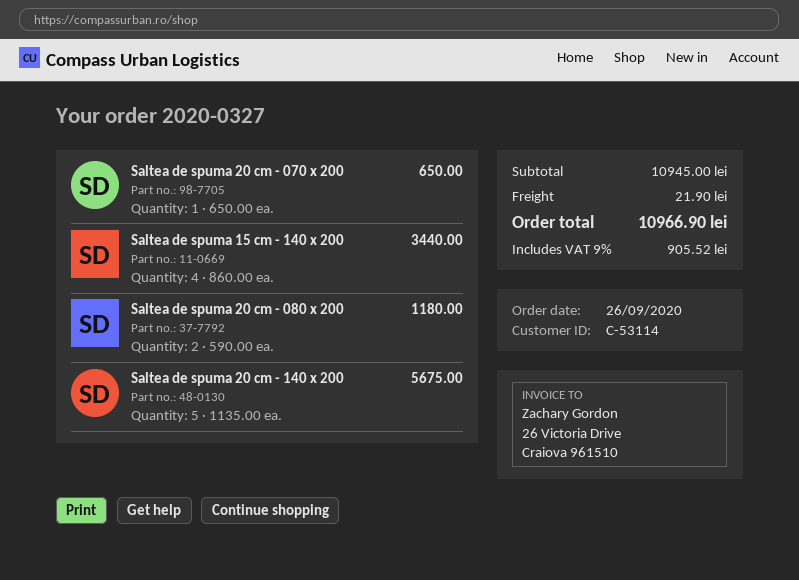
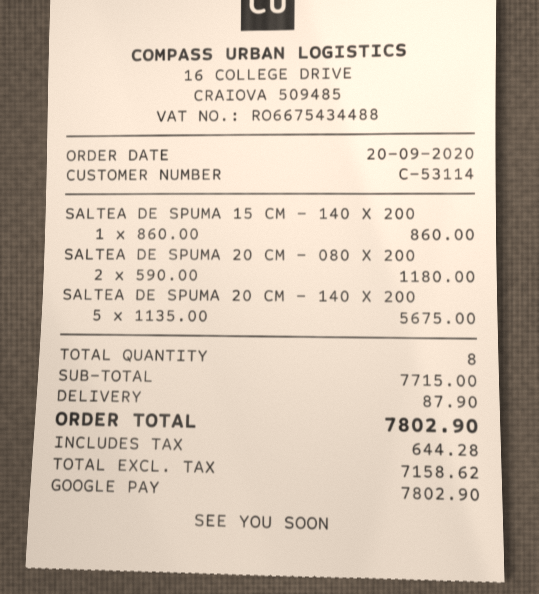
order date: 2020-09-26 -> 2020-09-20
Saltea de spuma 20 cm - 070 x 200: 1 x 650.00 = 650.00 -> none
Saltea de spuma 15 cm - 140 x 200: 4 x 860.00 = 3440.00 -> 1 x 860.00 = 860.00
subtotal: 10945.00 -> 7715.00
shipping: 21.90 -> 87.90
tax: 905.52 -> 644.28
total: 10966.90 -> 7802.90

